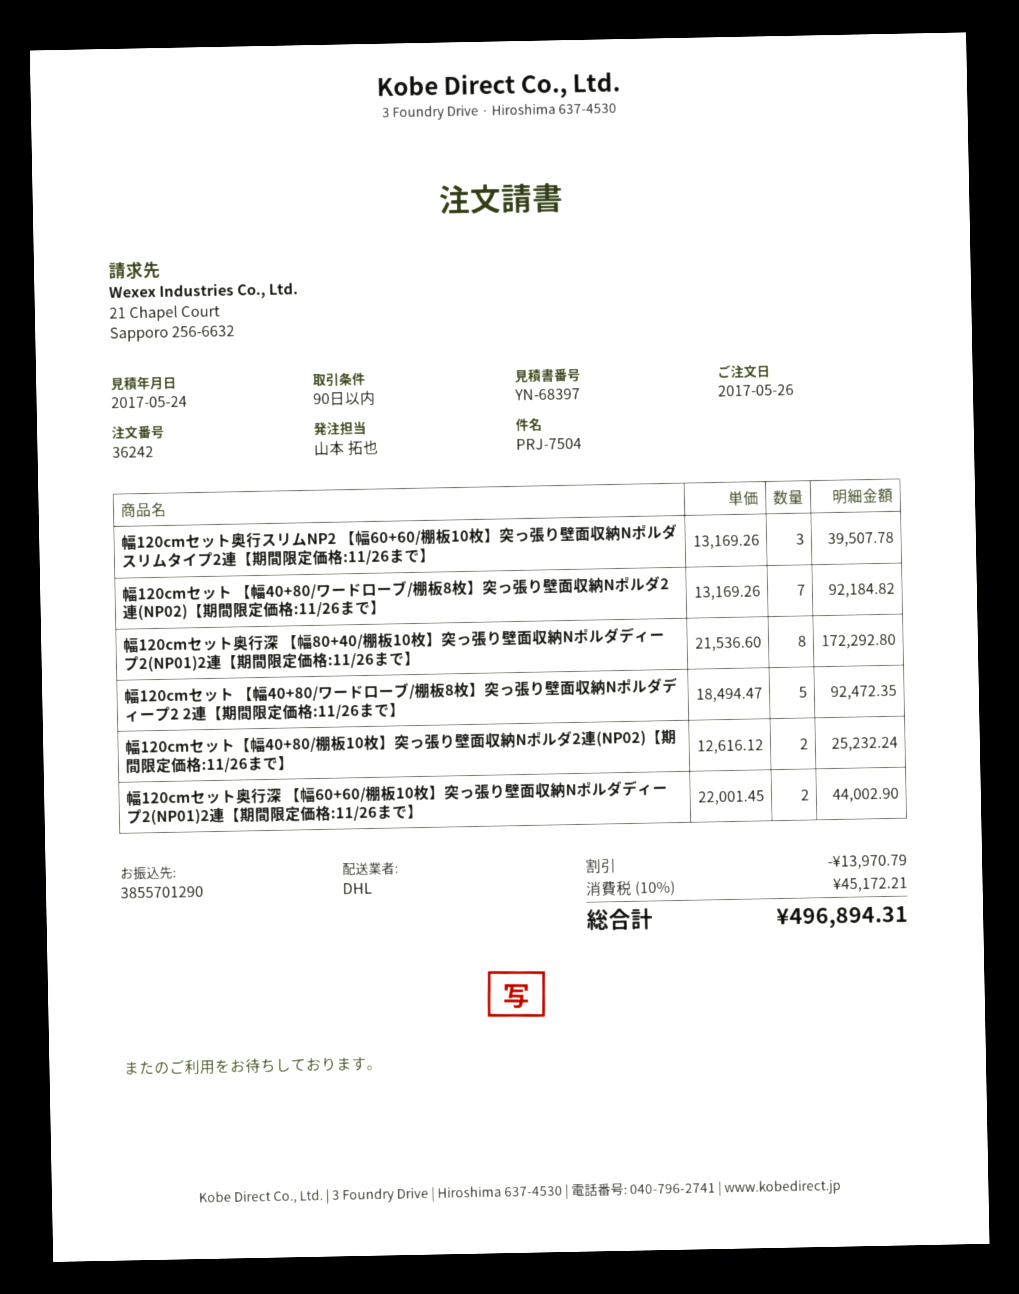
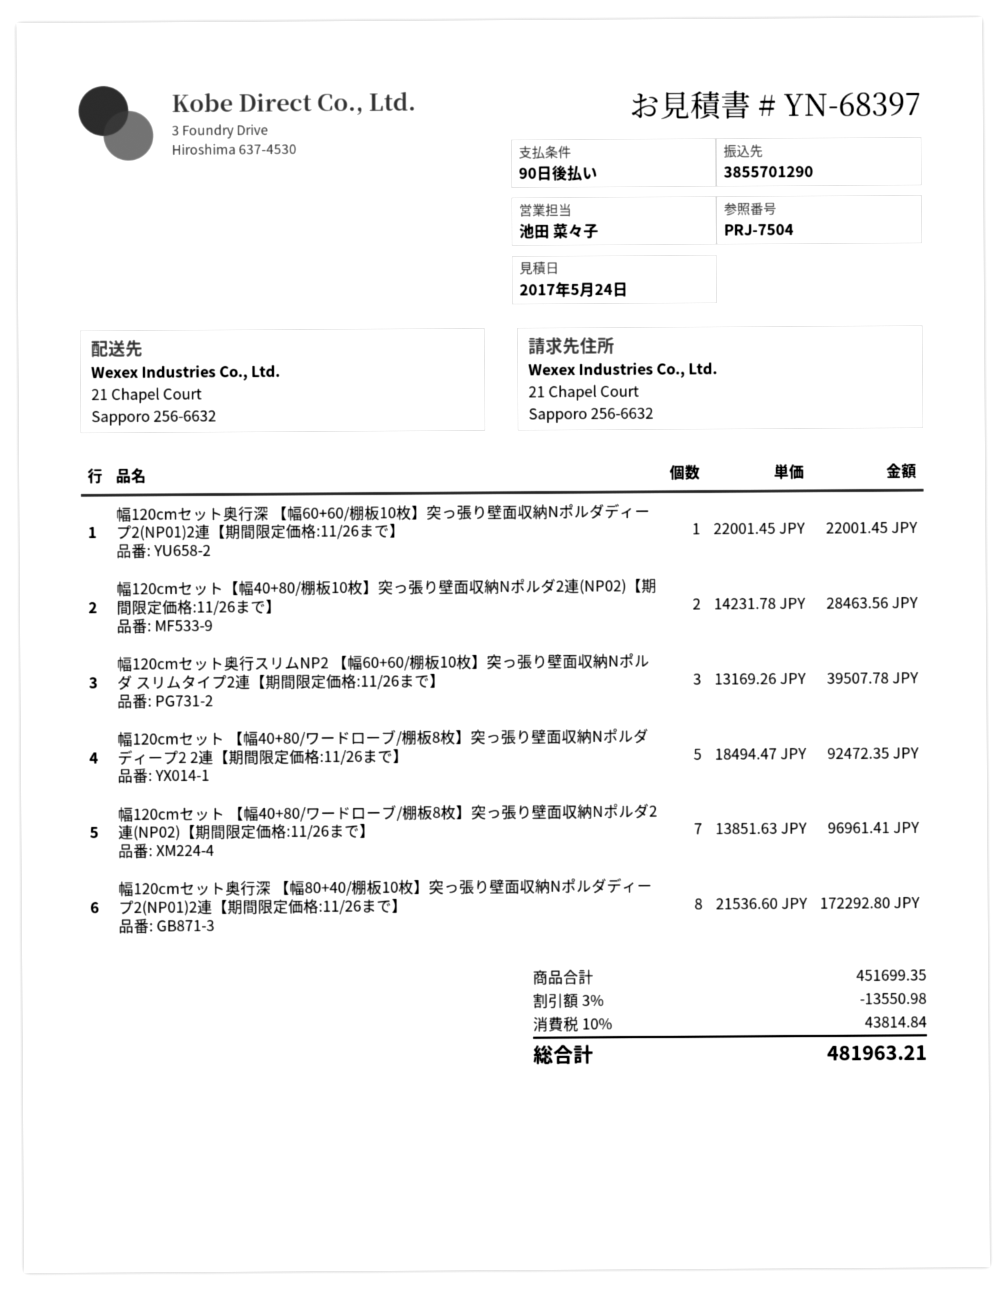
幅120cmセット 【幅40+80/ワードローブ/棚板8枚】突っ張り壁面収納Nポルダ2連(NP02)【期間限定価格:11/26まで】: 7 x 13169.26 = 92184.82 -> 7 x 13851.63 = 96961.41
幅120cmセット【幅40+80/棚板10枚】突っ張り壁面収納Nポルダ2連(NP02)【期間限定価格:11/26まで】: 2 x 12616.12 = 25232.24 -> 2 x 14231.78 = 28463.56
幅120cmセット奥行深 【幅60+60/棚板10枚】突っ張り壁面収納Nポルダディープ2(NP01)2連【期間限定価格:11/26まで】: 2 x 22001.45 = 44002.90 -> 1 x 22001.45 = 22001.45
discount: 13970.79 -> 13550.98
tax: 10% = 45172.21 -> 10% = 43814.84
total: 496894.31 -> 481963.21

